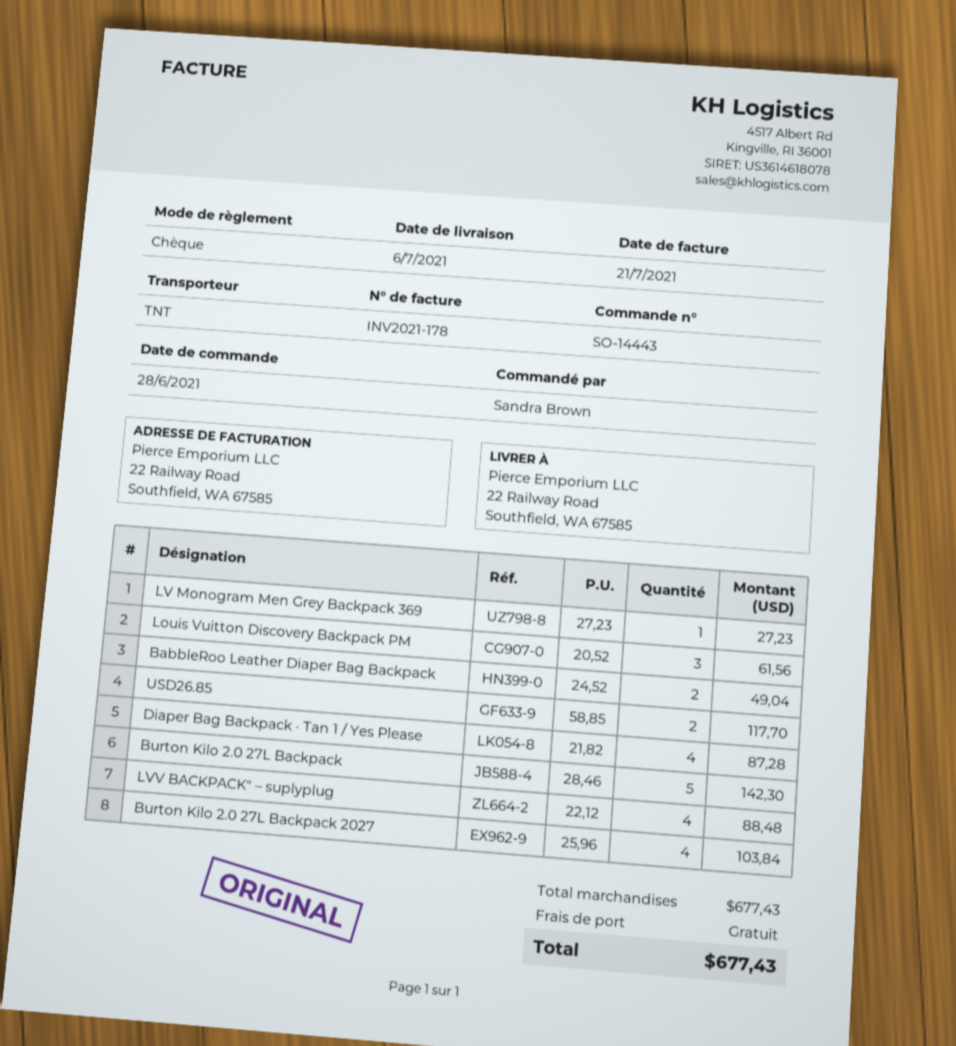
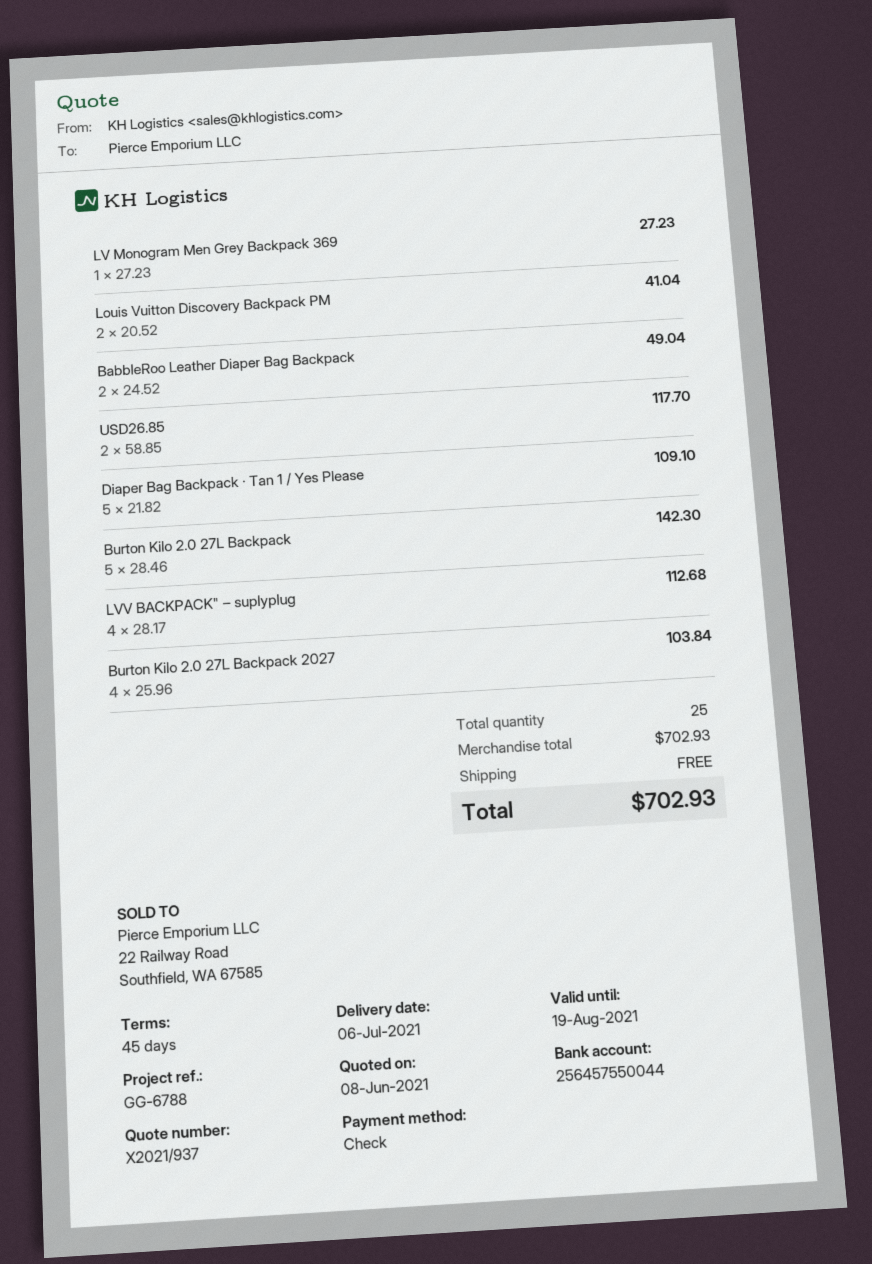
Louis Vuitton Discovery Backpack PM: 3 x 20.52 = 61.56 -> 2 x 20.52 = 41.04
Diaper Bag Backpack · Tan 1 / Yes Please: 4 x 21.82 = 87.28 -> 5 x 21.82 = 109.10
LVV BACKPACK" – suplyplug: 4 x 22.12 = 88.48 -> 4 x 28.17 = 112.68
subtotal: 677.43 -> 702.93
total: 677.43 -> 702.93

